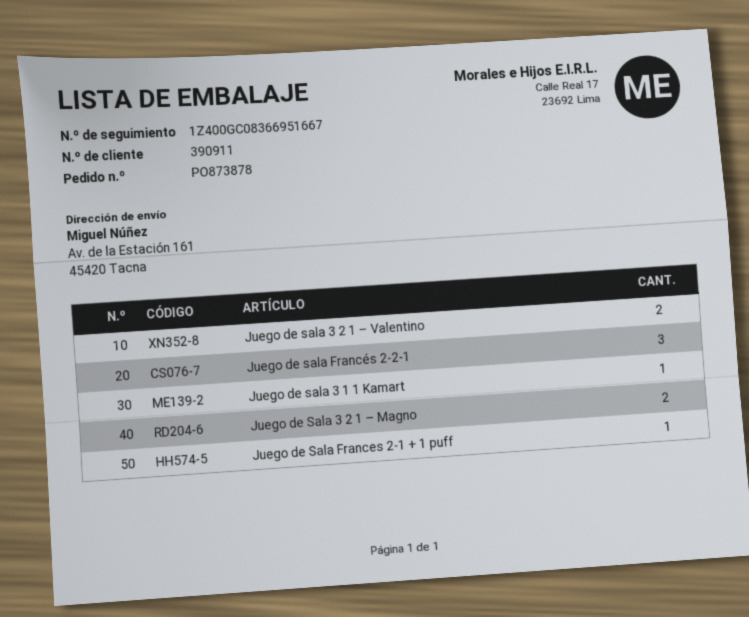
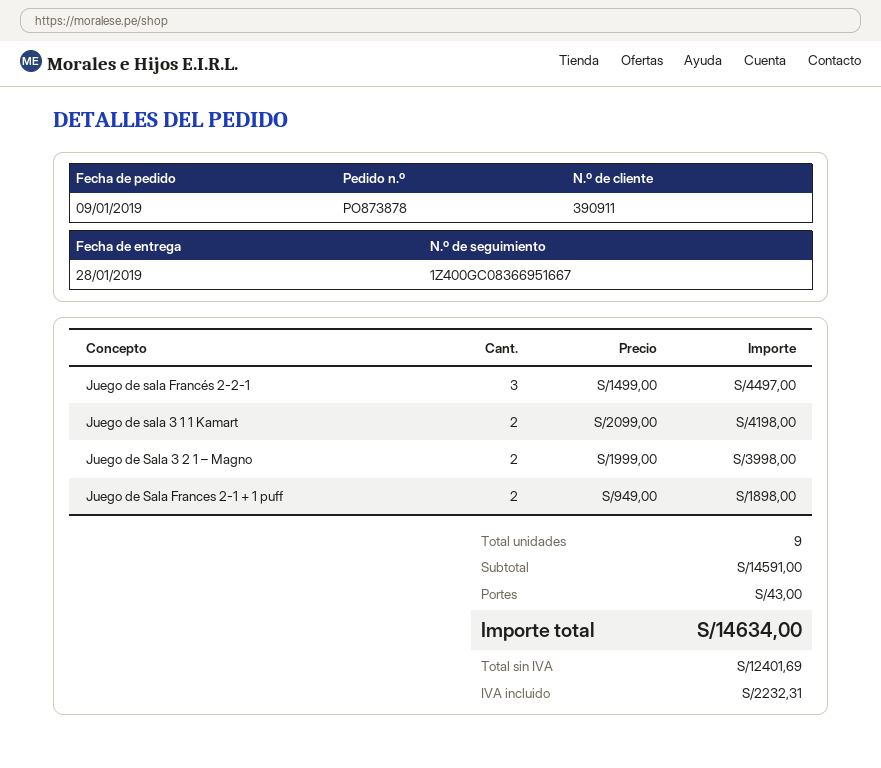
Juego de sala 3 2 1 – Valentino: 2 -> none
Juego de sala 3 1 1 Kamart: 1 -> 2
Juego de Sala Frances 2-1 + 1 puff: 1 -> 2

